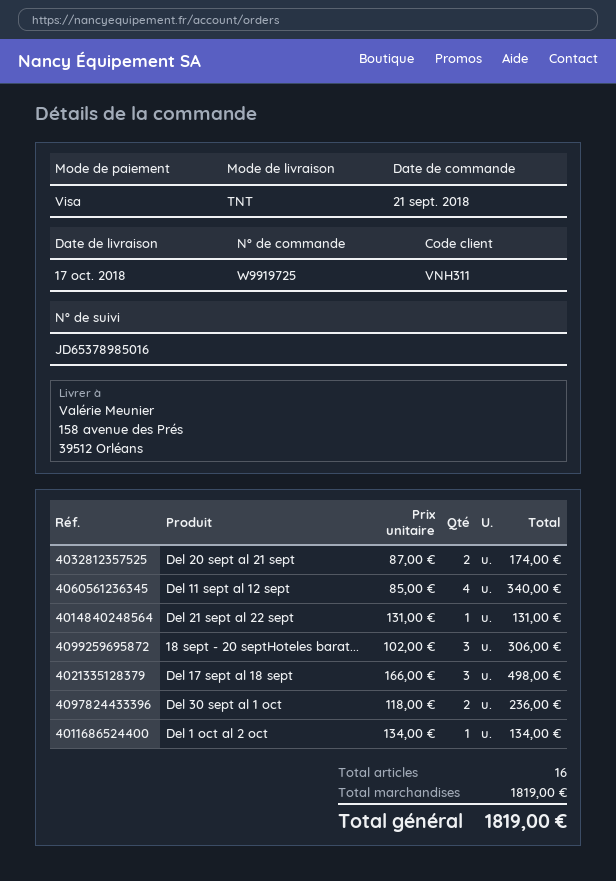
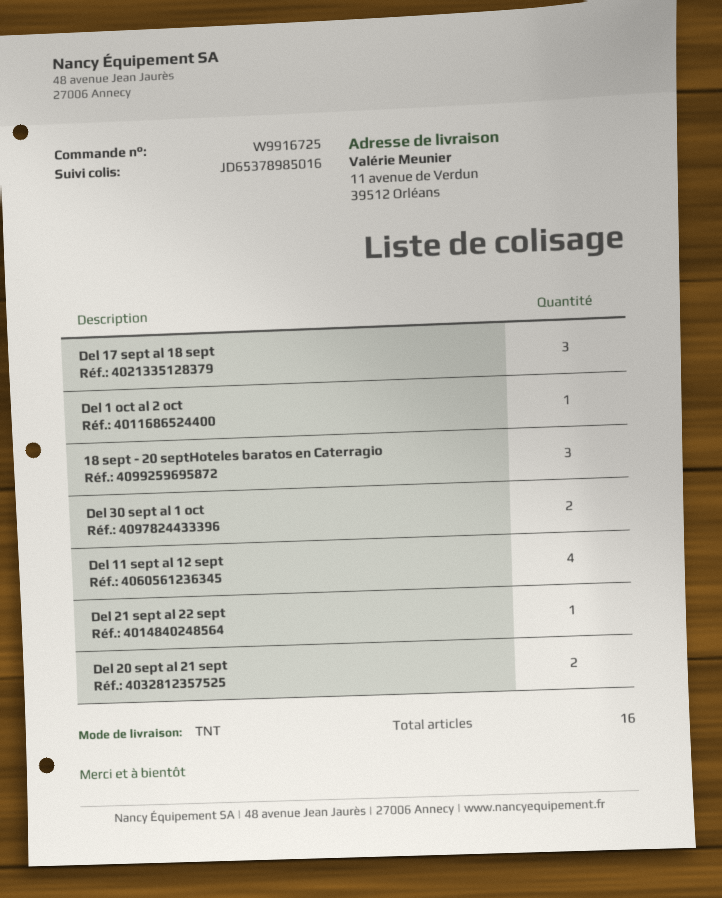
order number: W9919725 -> W9916725
ship to: 158 avenue des Prés, 39512 Orléans -> 11 avenue de Verdun, 39512 Orléans

